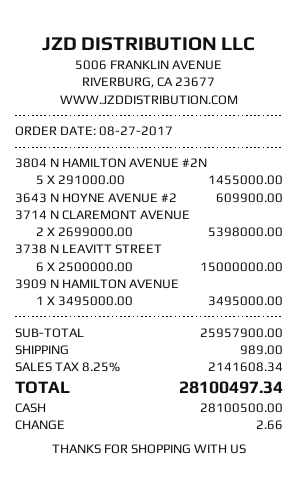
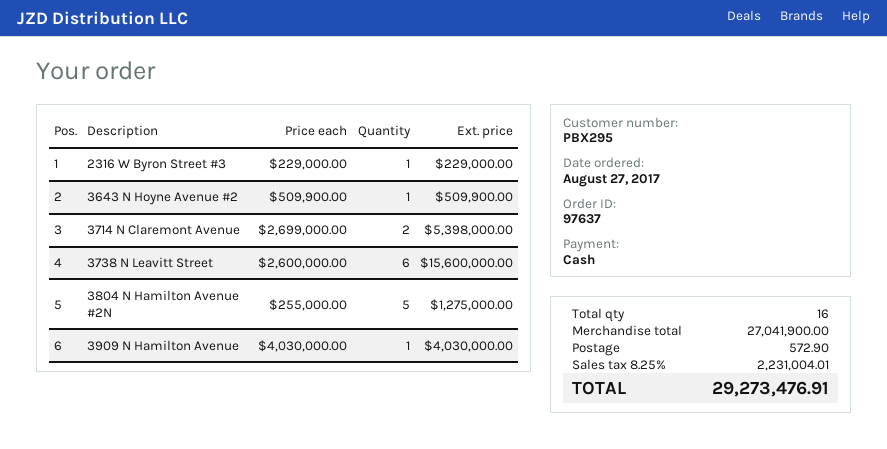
3804 N HAMILTON AVENUE #2N: 5 x 291000.00 = 1455000.00 -> 5 x 255000.00 = 1275000.00
3643 N HOYNE AVENUE #2: 1 x 609900.00 = 609900.00 -> 1 x 509900.00 = 509900.00
3738 N LEAVITT STREET: 6 x 2500000.00 = 15000000.00 -> 6 x 2600000.00 = 15600000.00
3909 N HAMILTON AVENUE: 1 x 3495000.00 = 3495000.00 -> 1 x 4030000.00 = 4030000.00
2316 W Byron Street #3: none -> 1 x 229000.00 = 229000.00
subtotal: 25957900.00 -> 27041900.00
shipping: 989.00 -> 572.90
tax: 8.25% = 2141608.34 -> 8.25% = 2231004.01
total: 28100497.34 -> 29273476.91

